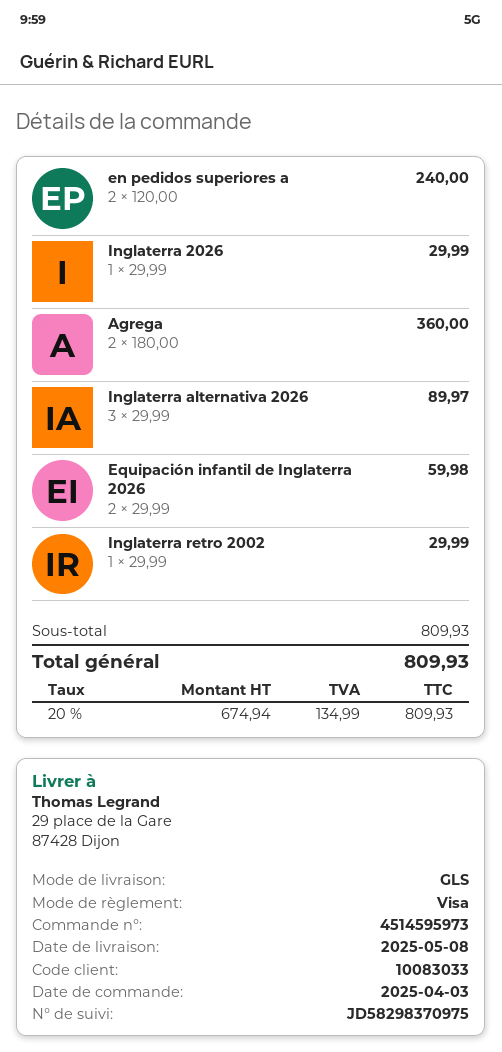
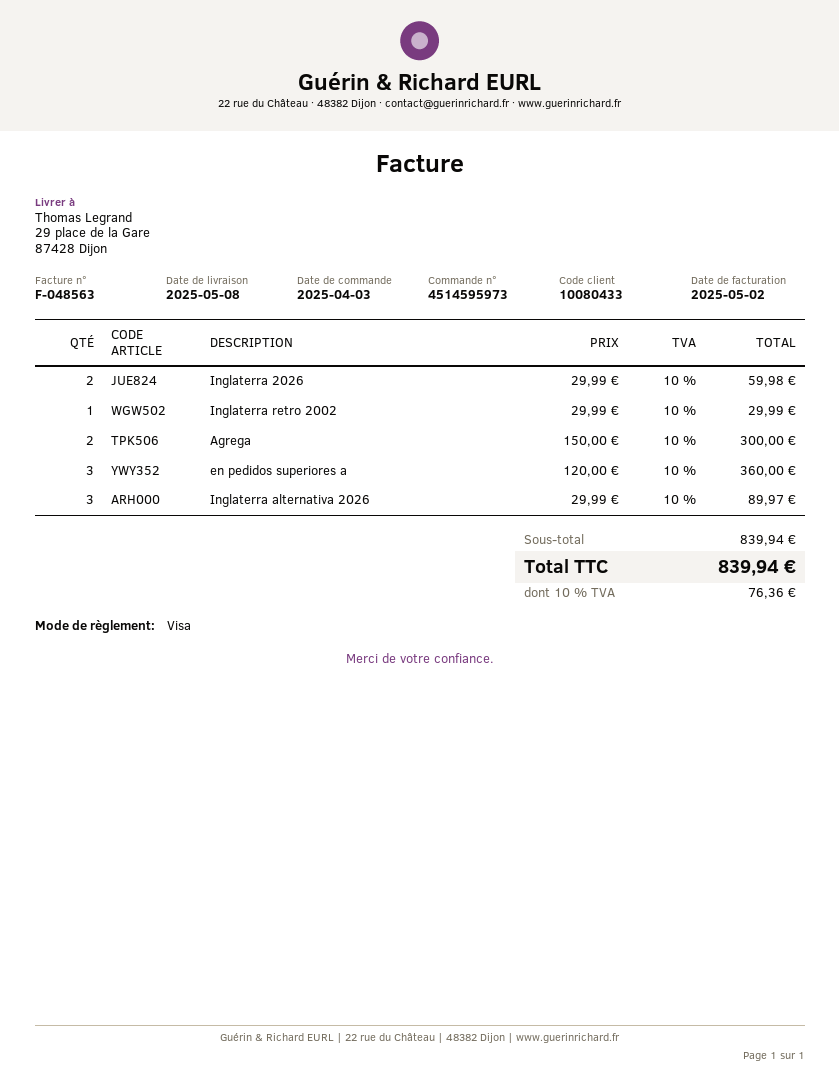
customer number: 10083033 -> 10080433
en pedidos superiores a: 2 x 120.00 = 240.00 -> 3 x 120.00 = 360.00
Inglaterra 2026: 1 x 29.99 = 29.99 -> 2 x 29.99 = 59.98
Agrega: 2 x 180.00 = 360.00 -> 2 x 150.00 = 300.00
Equipación infantil de Inglaterra 2026: 2 x 29.99 = 59.98 -> none
subtotal: 809.93 -> 839.94
tax: 20% = 134.99 -> 10% = 76.36
total: 809.93 -> 839.94

